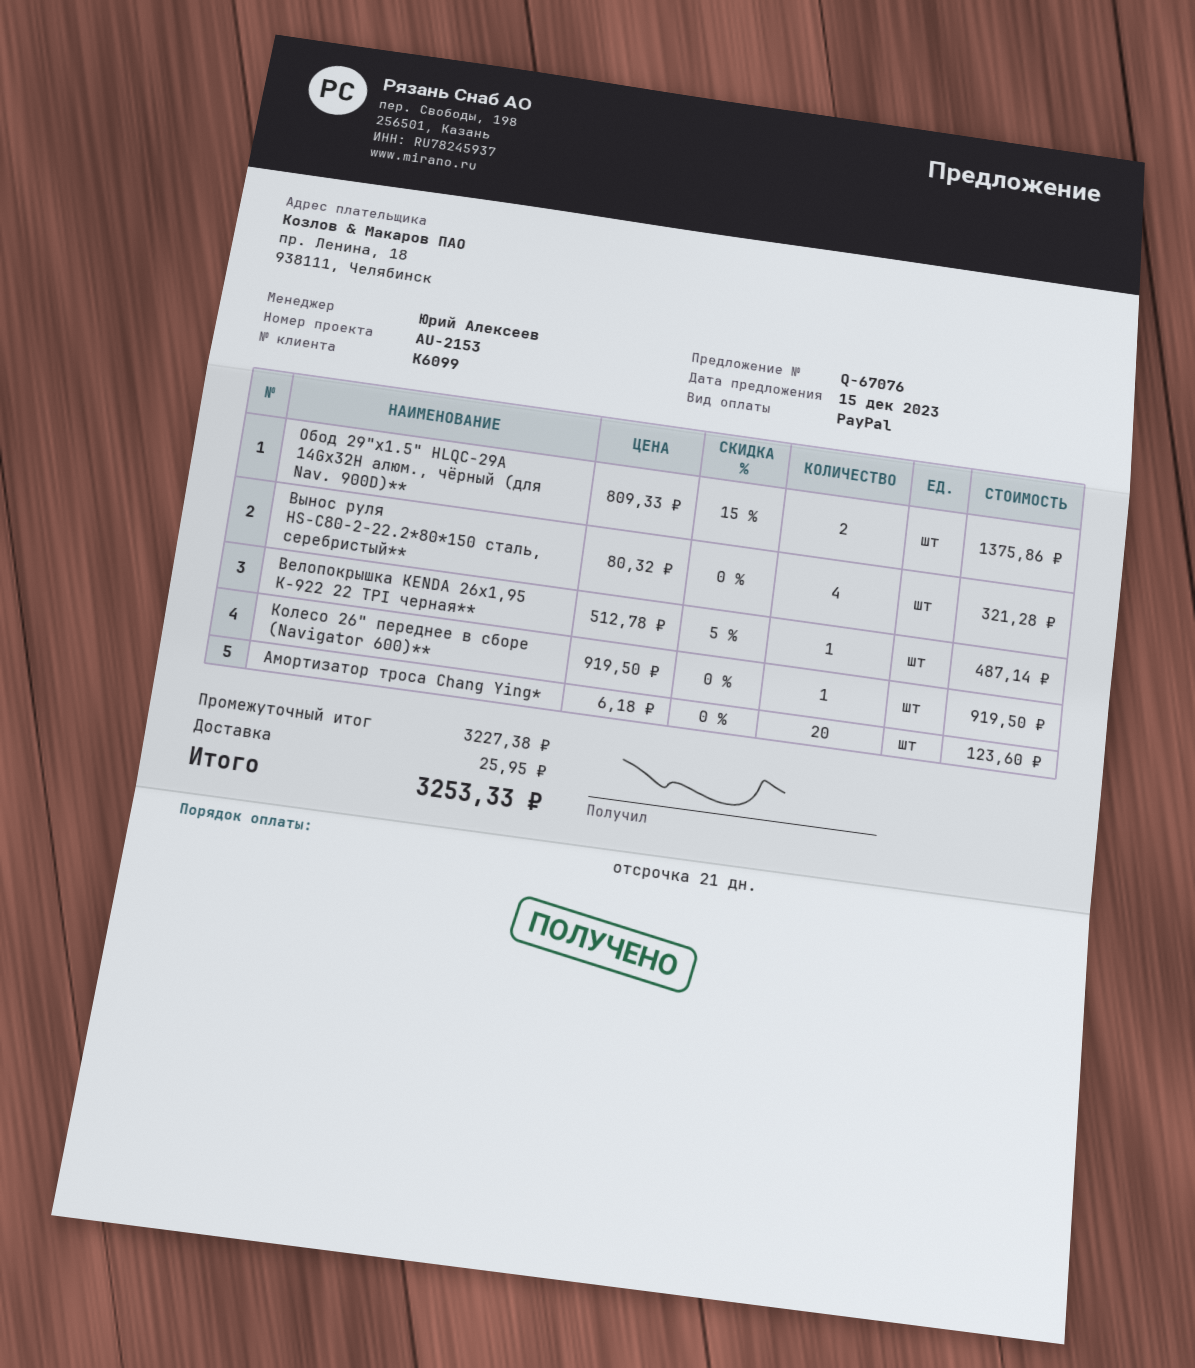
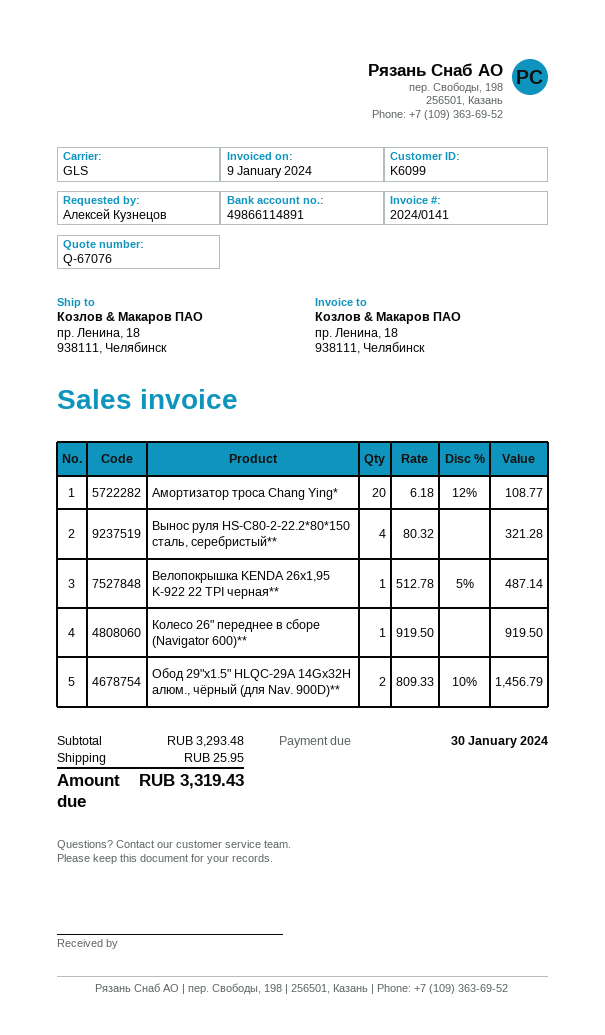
Обод 29"x1.5" HLQC-29A 14Gх32Н алюм., чёрный (для Nav. 900D)**: 2 x 809.33 - 15% = 1375.86 -> 2 x 809.33 - 10% = 1456.79
Амортизатор троса Chang Ying*: 20 x 6.18 = 123.60 -> 20 x 6.18 - 12% = 108.77
subtotal: 3227.38 -> 3293.48
total: 3253.33 -> 3319.43

